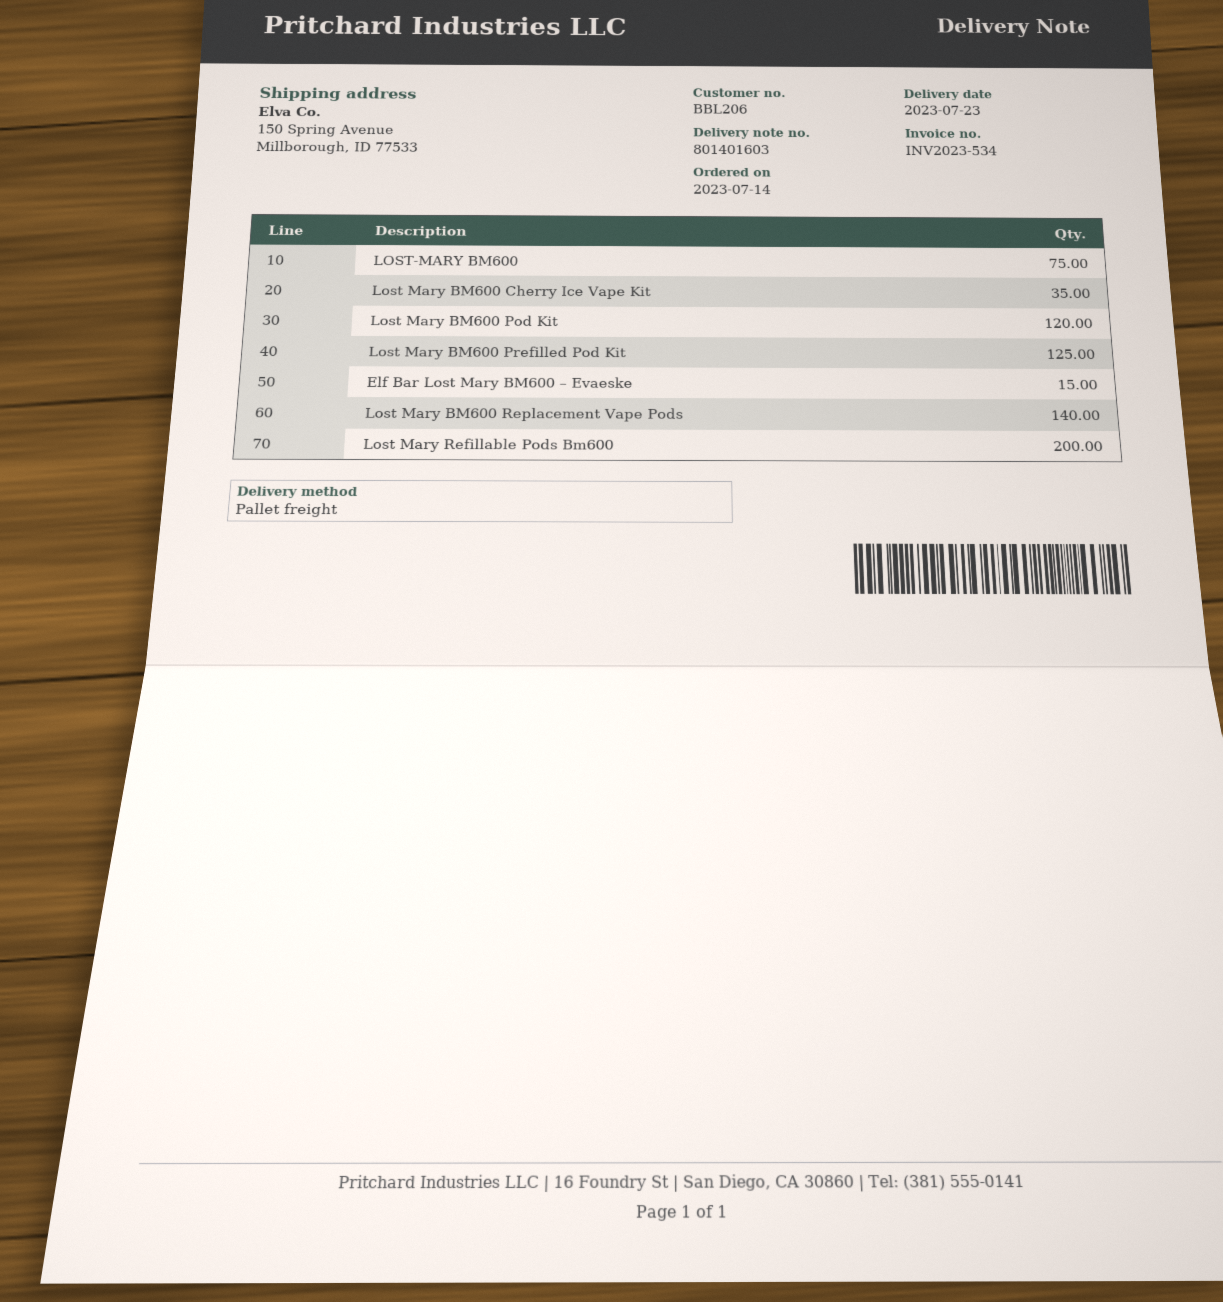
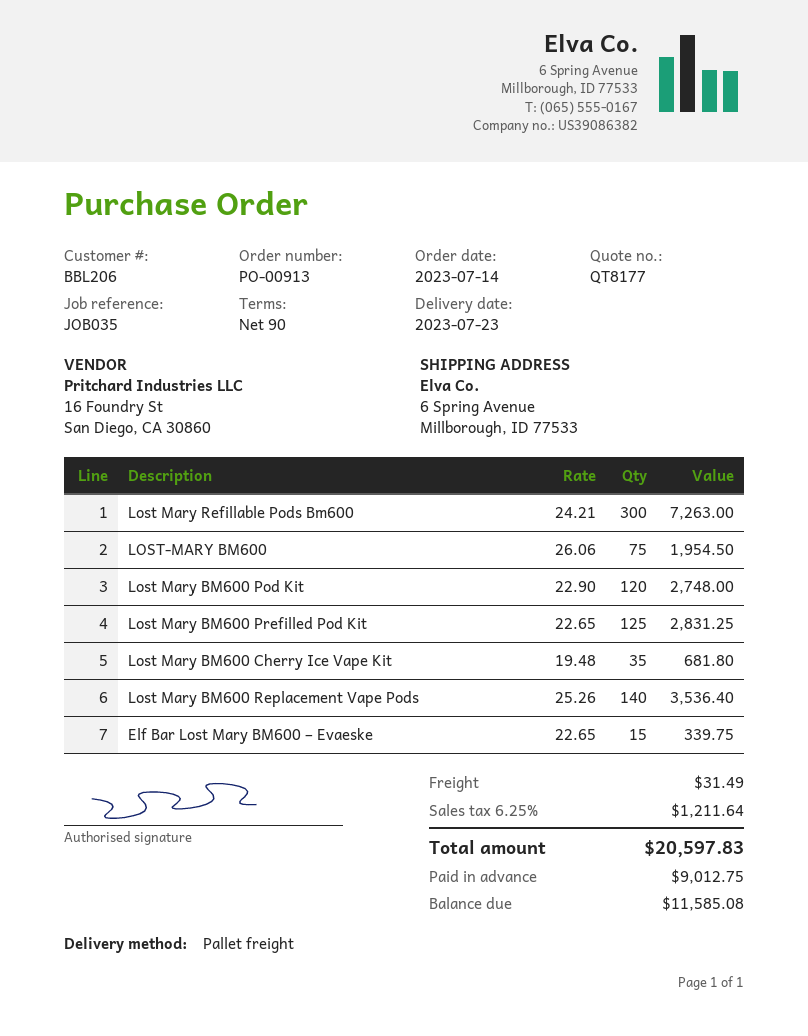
ship to: 150 Spring Avenue, Millborough, ID 77533 -> 6 Spring Avenue, Millborough, ID 77533
Lost Mary Refillable Pods Bm600: 200 -> 300

